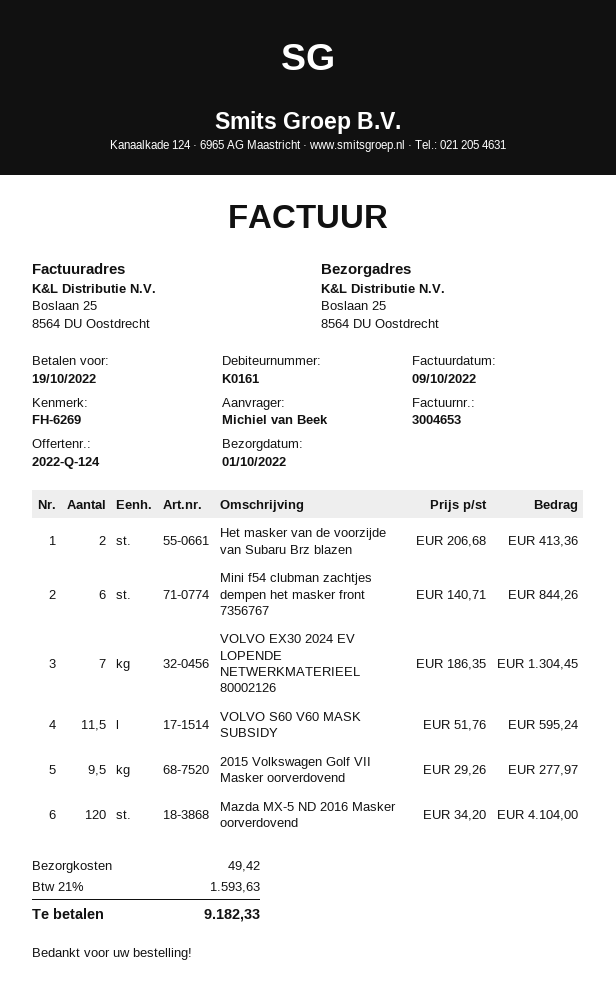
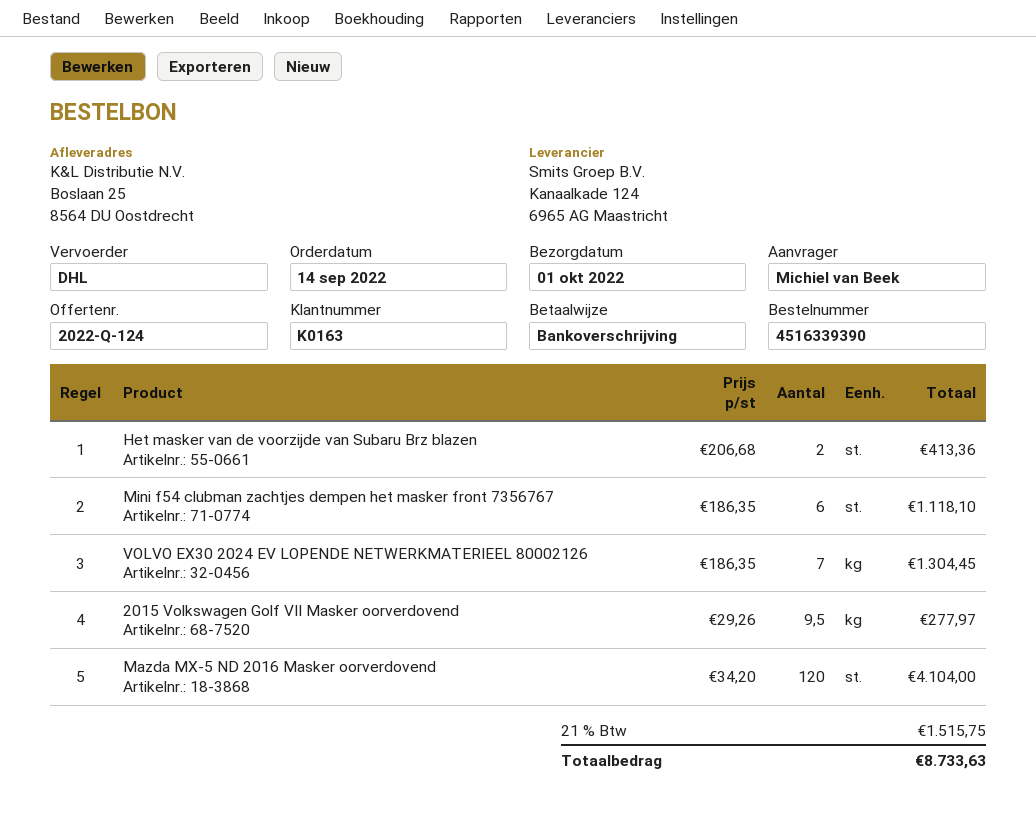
customer number: K0161 -> K0163
Mini f54 clubman zachtjes dempen het masker front 7356767: 6 x 140.71 = 844.26 -> 6 x 186.35 = 1118.10
VOLVO S60 V60 MASK SUBSIDY: 11.5 x 51.76 = 595.24 -> none
shipping: 49.42 -> none
tax: 21% = 1593.63 -> 21% = 1515.75
total: 9182.33 -> 8733.63

